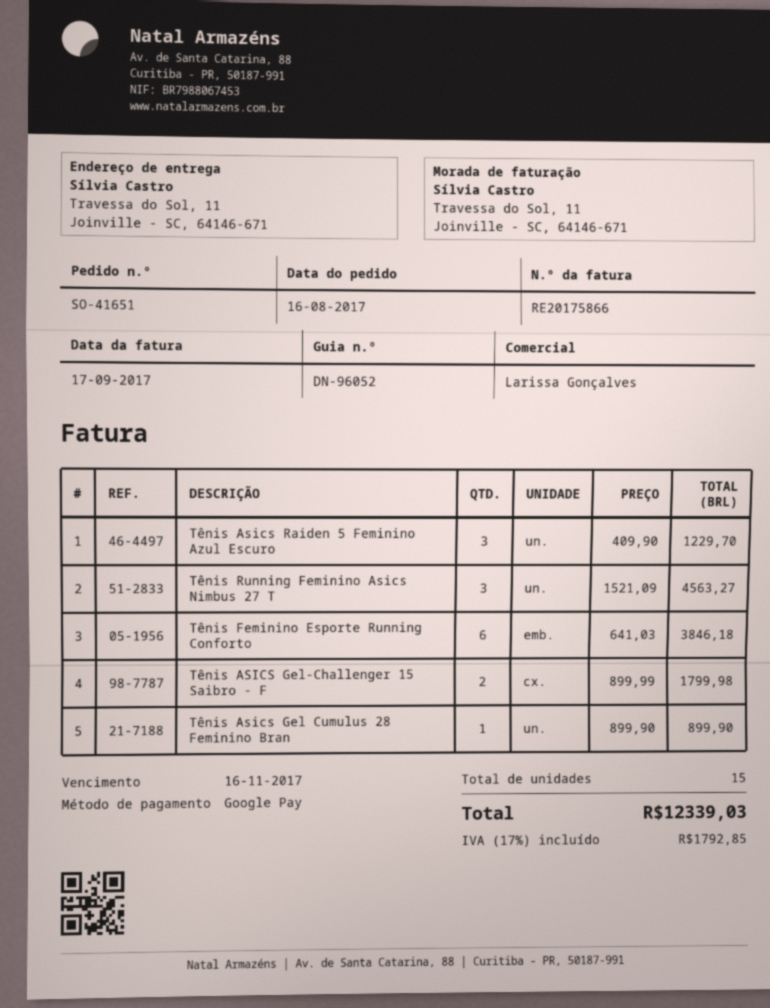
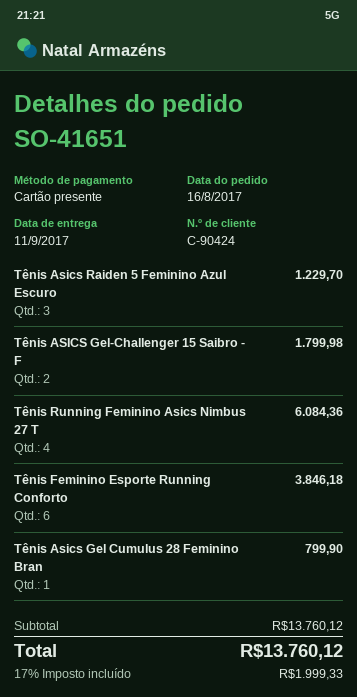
payment method: Google Pay -> gift card
Tênis Running Feminino Asics Nimbus 27 T: 3 for 4563.27 -> 4 for 6084.36
Tênis Asics Gel Cumulus 28 Feminino Bran: 1 for 899.90 -> 1 for 799.90
tax: 17% = 1792.85 -> 17% = 1999.33
total: 12339.03 -> 13760.12

